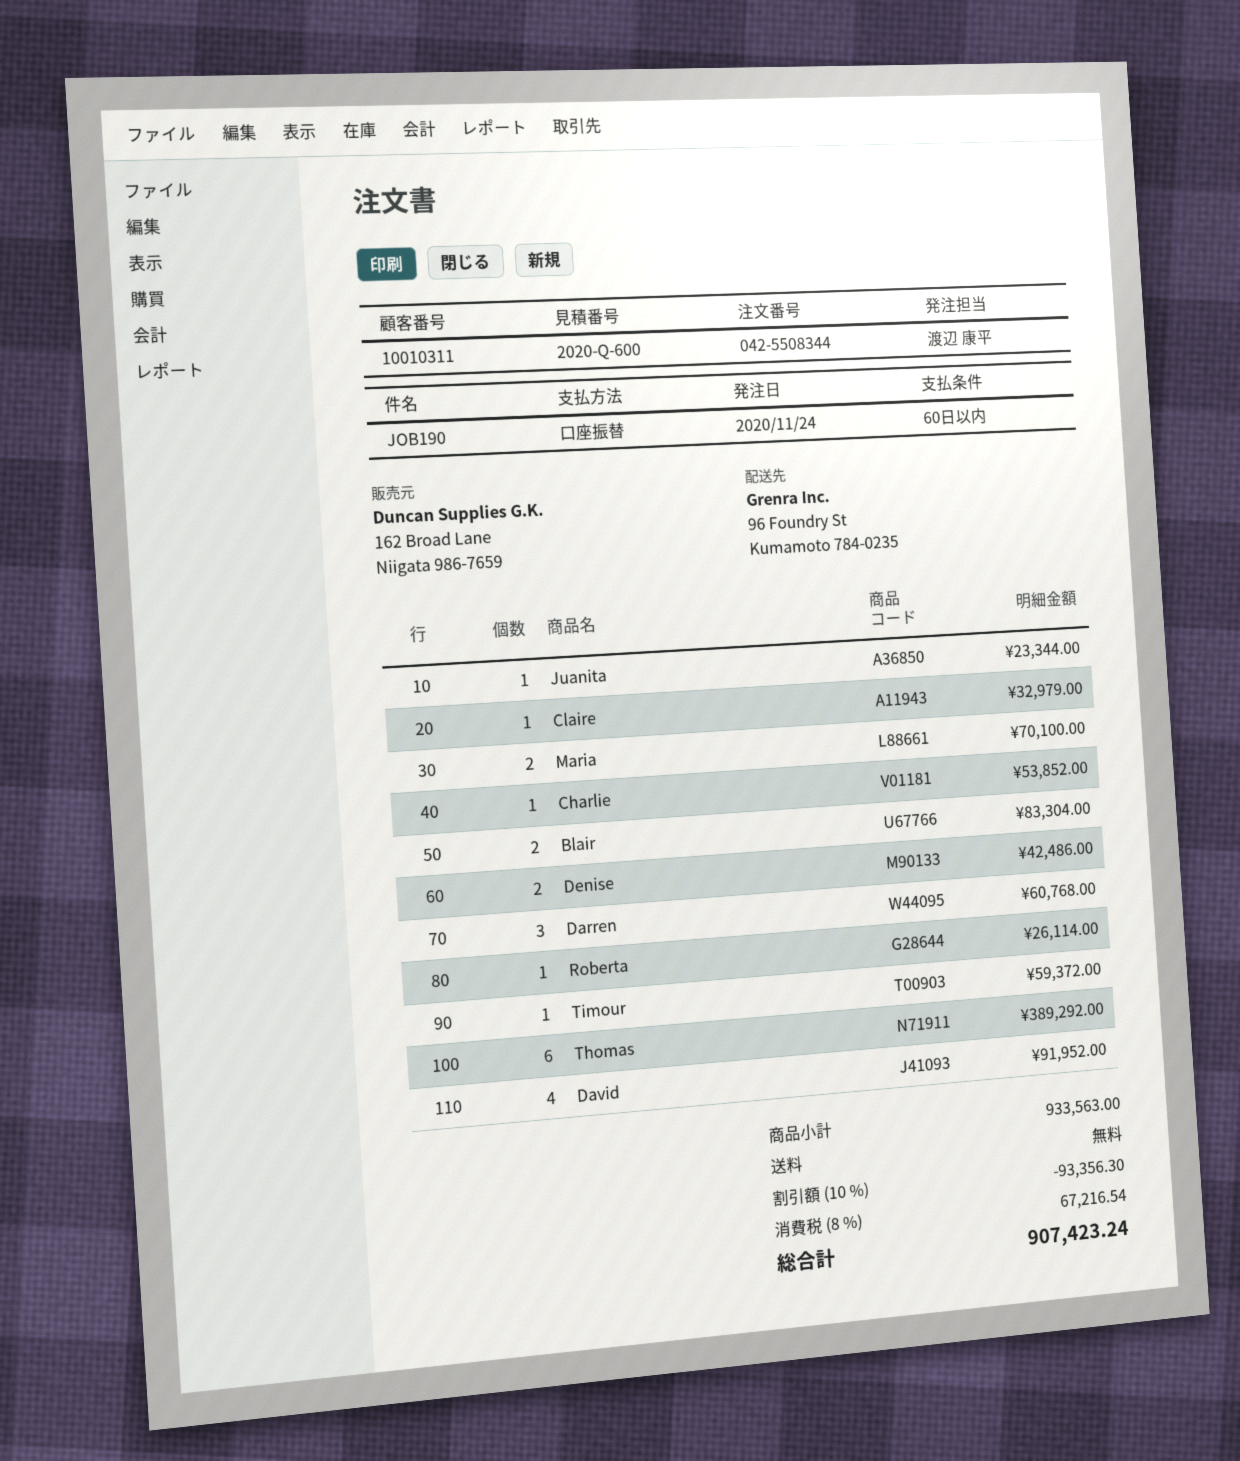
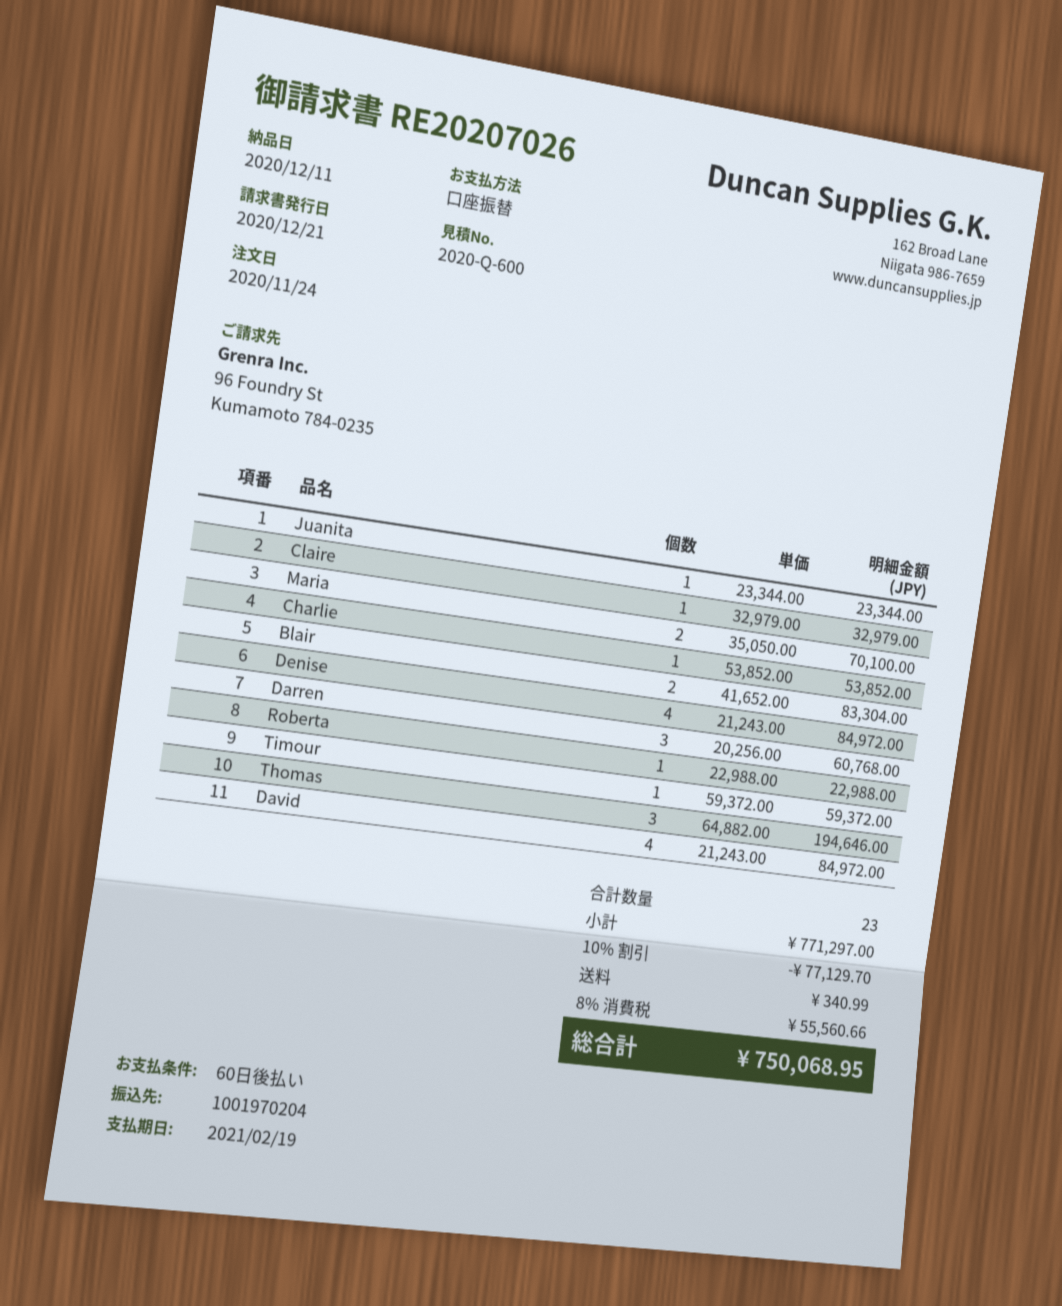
Denise: 2 for 42486.00 -> 4 for 84972.00
Roberta: 1 for 26114.00 -> 1 for 22988.00
Thomas: 6 for 389292.00 -> 3 for 194646.00
David: 4 for 91952.00 -> 4 for 84972.00
subtotal: 933563.00 -> 771297.00
discount: 10% = 93356.30 -> 10% = 77129.70
shipping: 0.00 -> 340.99
tax: 8% = 67216.54 -> 8% = 55560.66
total: 907423.24 -> 750068.95

